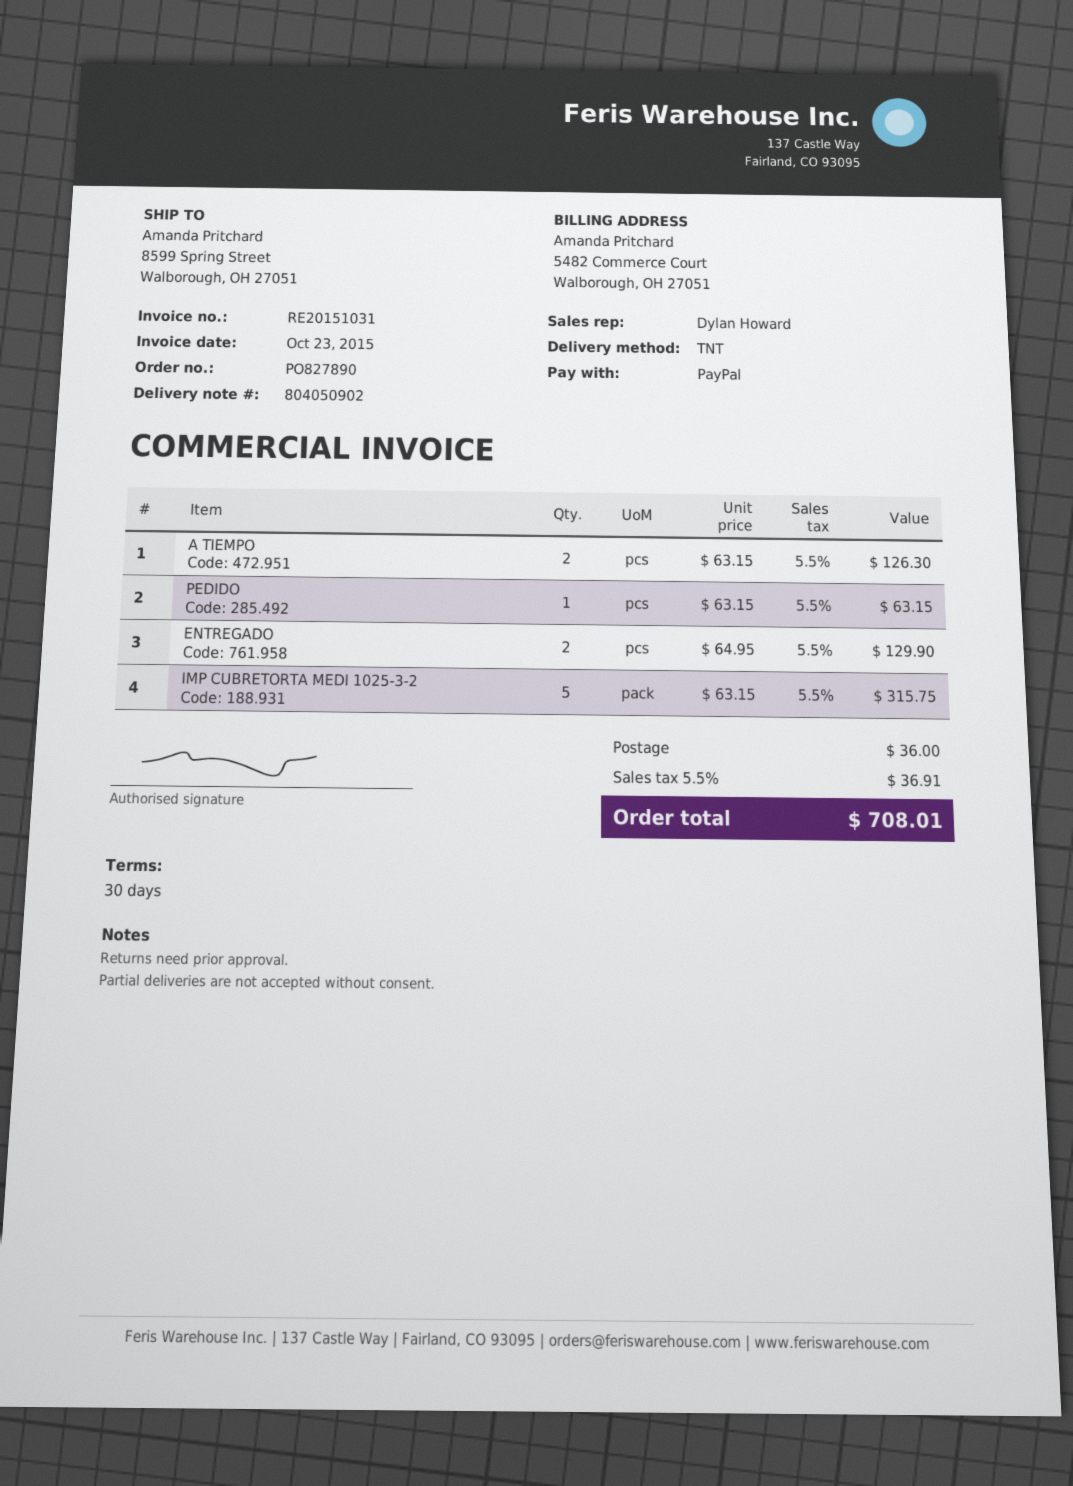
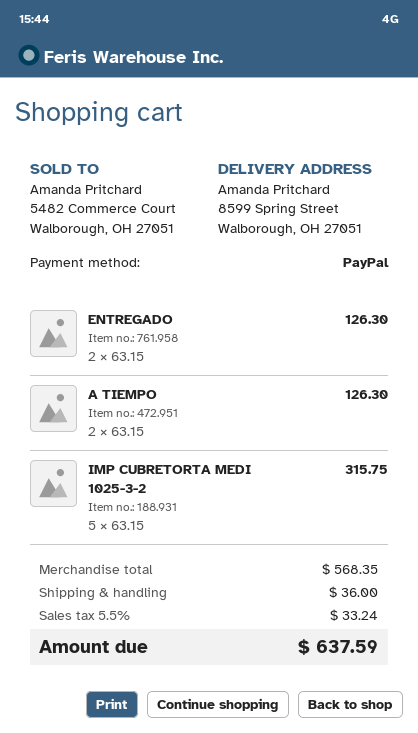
PEDIDO: 1 x 63.15 = 63.15 -> none
ENTREGADO: 2 x 64.95 = 129.90 -> 2 x 63.15 = 126.30
tax: 5.5% = 36.91 -> 5.5% = 33.24
total: 708.01 -> 637.59

